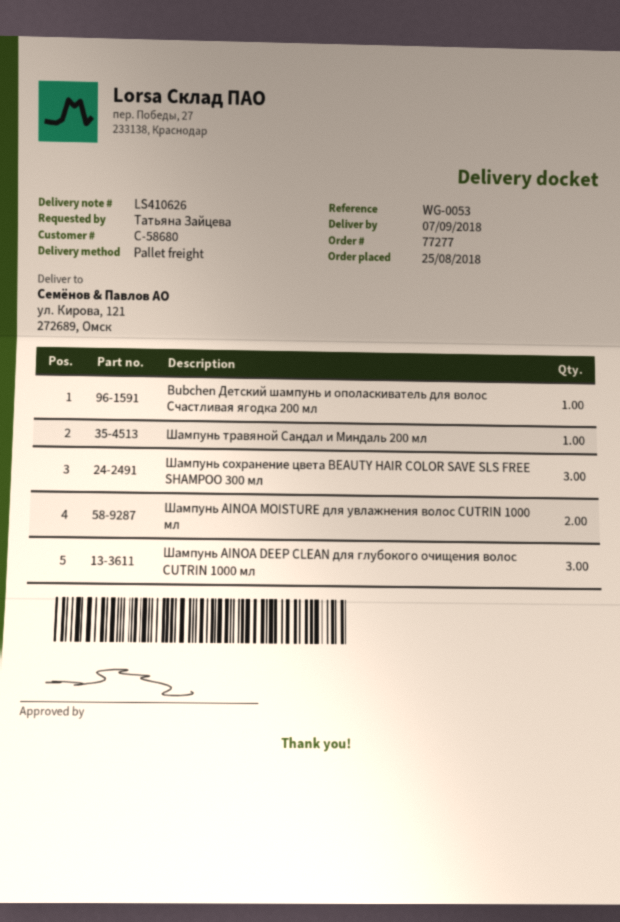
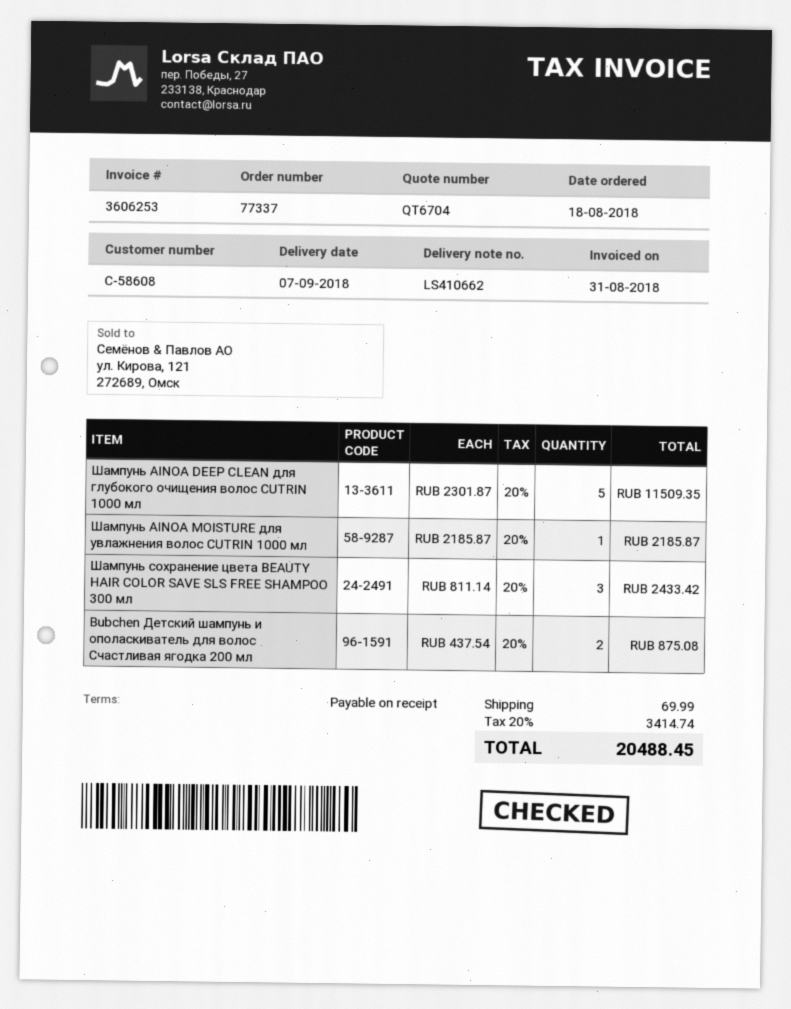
order number: 77277 -> 77337
order date: 2018-08-25 -> 2018-08-18
delivery note number: LS410626 -> LS410662
customer number: C-58680 -> C-58608
Bubchen Детский шампунь и ополаскиватель для волос Счастливая ягодка 200 мл: 1 -> 2
Шампунь травяной Сандал и Миндаль 200 мл: 1 -> none
Шампунь AINOA MOISTURE для увлажнения волос CUTRIN 1000 мл: 2 -> 1
Шампунь AINOA DEEP CLEAN для глубокого очищения волос CUTRIN 1000 мл: 3 -> 5

